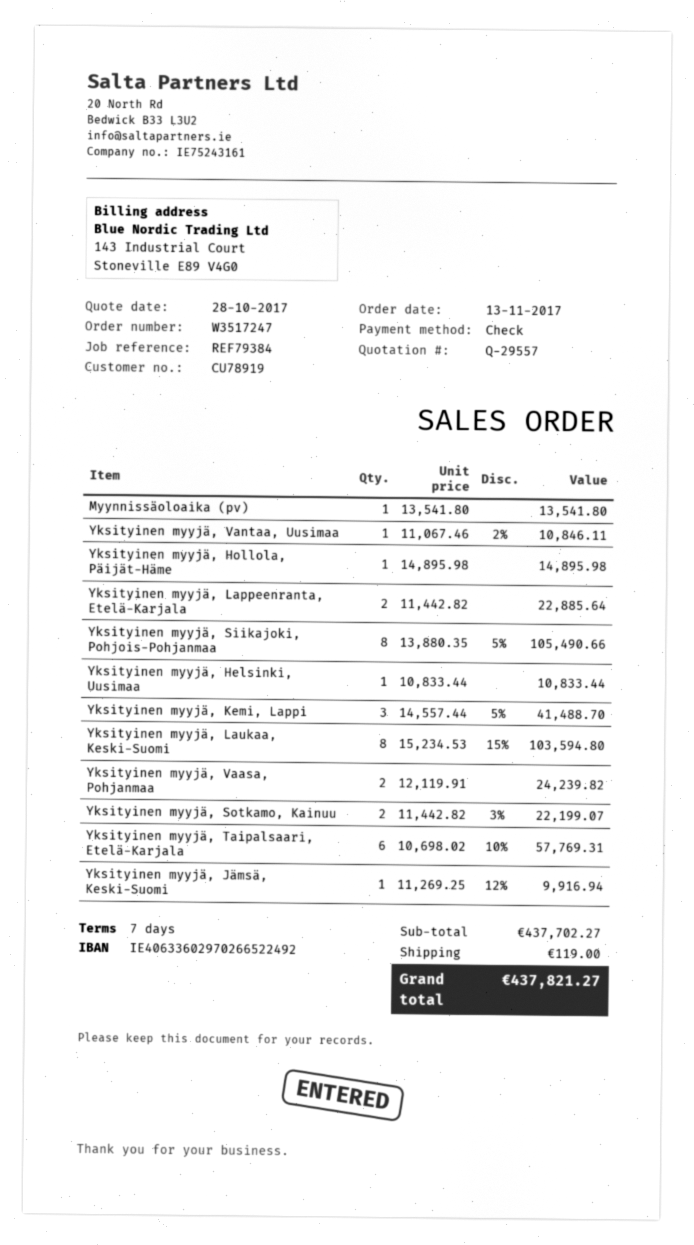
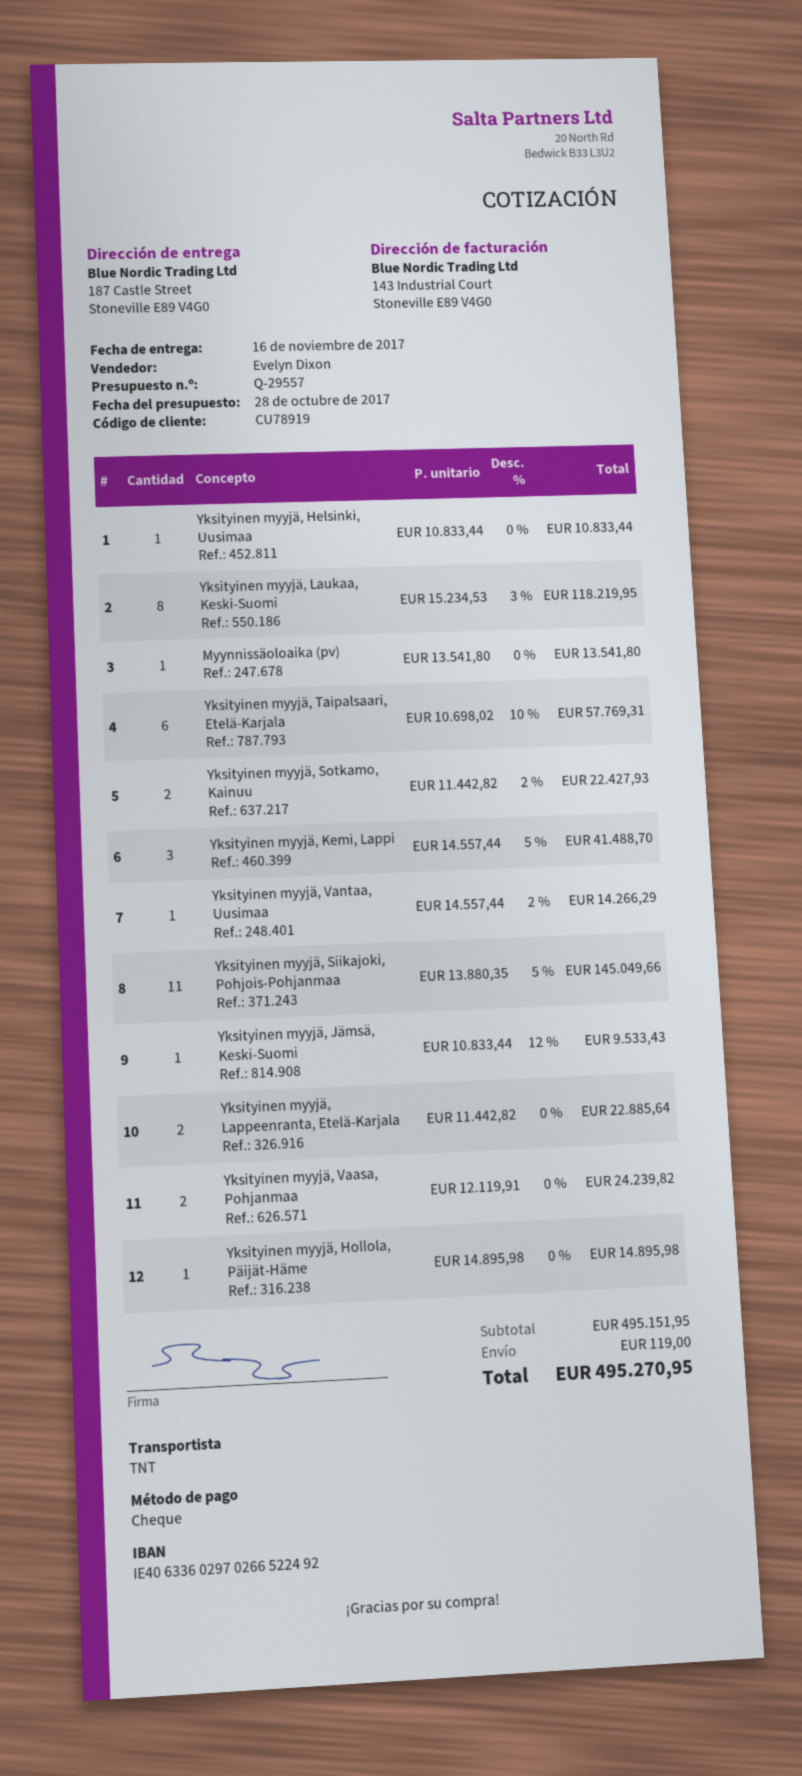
Yksityinen myyjä, Vantaa, Uusimaa: 1 x 11067.46 - 2% = 10846.11 -> 1 x 14557.44 - 2% = 14266.29
Yksityinen myyjä, Siikajoki, Pohjois-Pohjanmaa: 8 x 13880.35 - 5% = 105490.66 -> 11 x 13880.35 - 5% = 145049.66
Yksityinen myyjä, Laukaa, Keski-Suomi: 8 x 15234.53 - 15% = 103594.80 -> 8 x 15234.53 - 3% = 118219.95
Yksityinen myyjä, Sotkamo, Kainuu: 2 x 11442.82 - 3% = 22199.07 -> 2 x 11442.82 - 2% = 22427.93
Yksityinen myyjä, Jämsä, Keski-Suomi: 1 x 11269.25 - 12% = 9916.94 -> 1 x 10833.44 - 12% = 9533.43
subtotal: 437702.27 -> 495151.95
total: 437821.27 -> 495270.95

